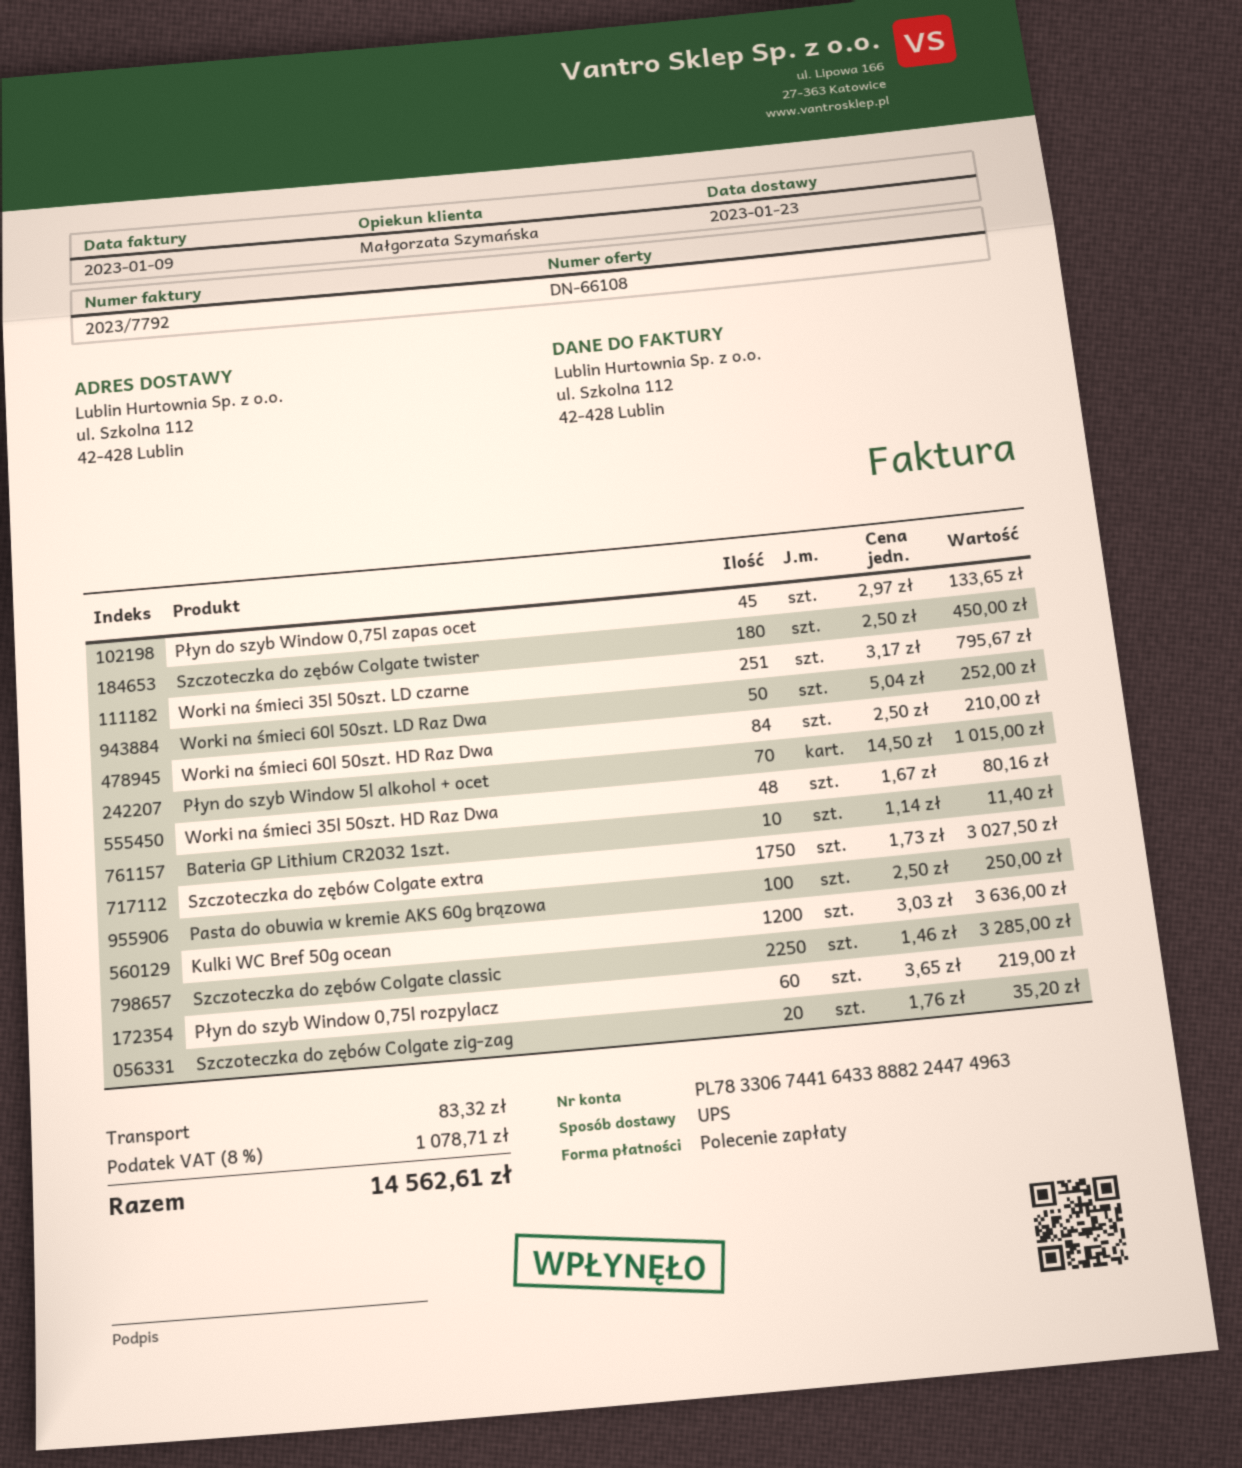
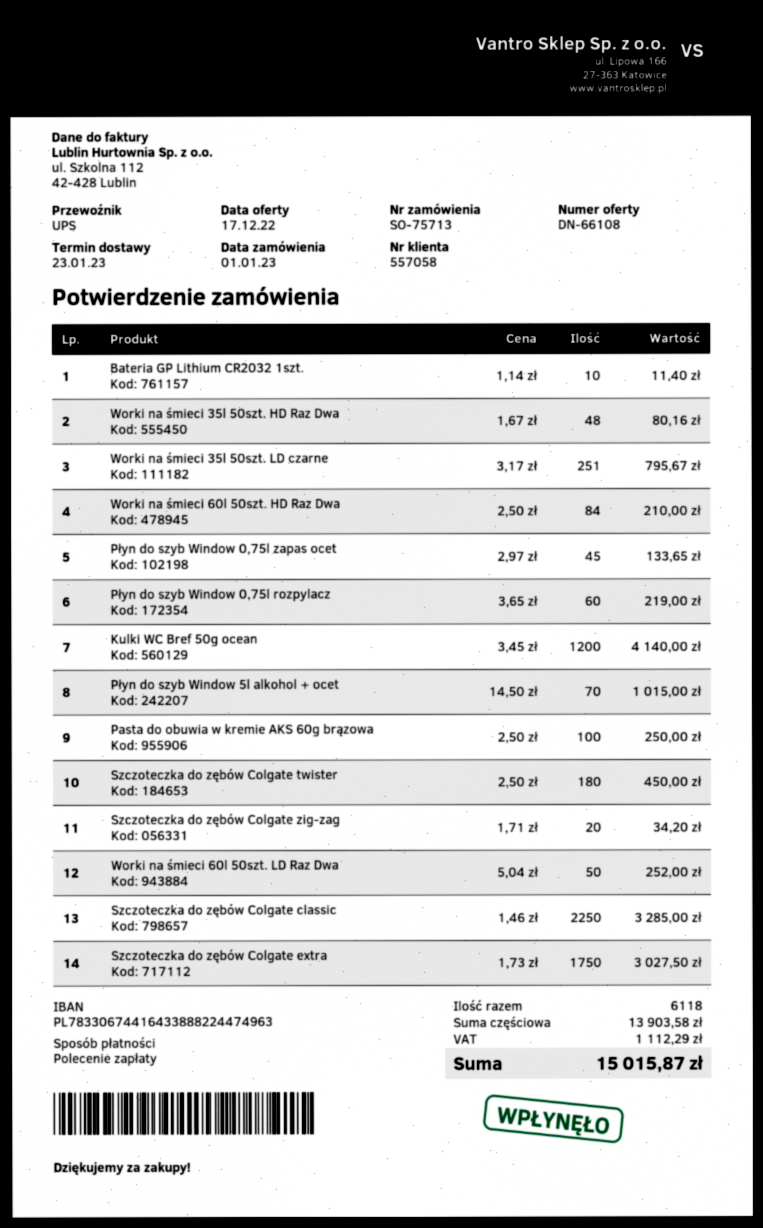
Kulki WC Bref 50g ocean: 1200 x 3.03 = 3636.00 -> 1200 x 3.45 = 4140.00
Szczoteczka do zębów Colgate zig-zag: 20 x 1.76 = 35.20 -> 20 x 1.71 = 34.20
shipping: 83.32 -> none
tax: 1078.71 -> 1112.29
total: 14562.61 -> 15015.87

